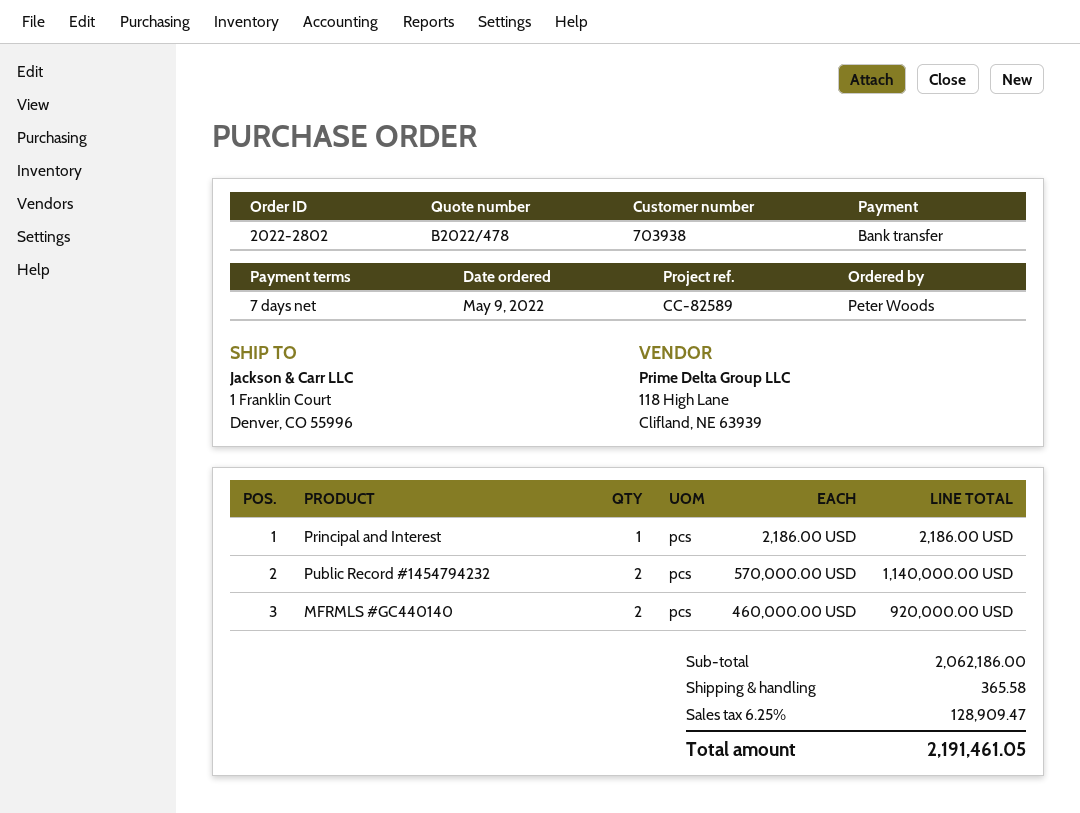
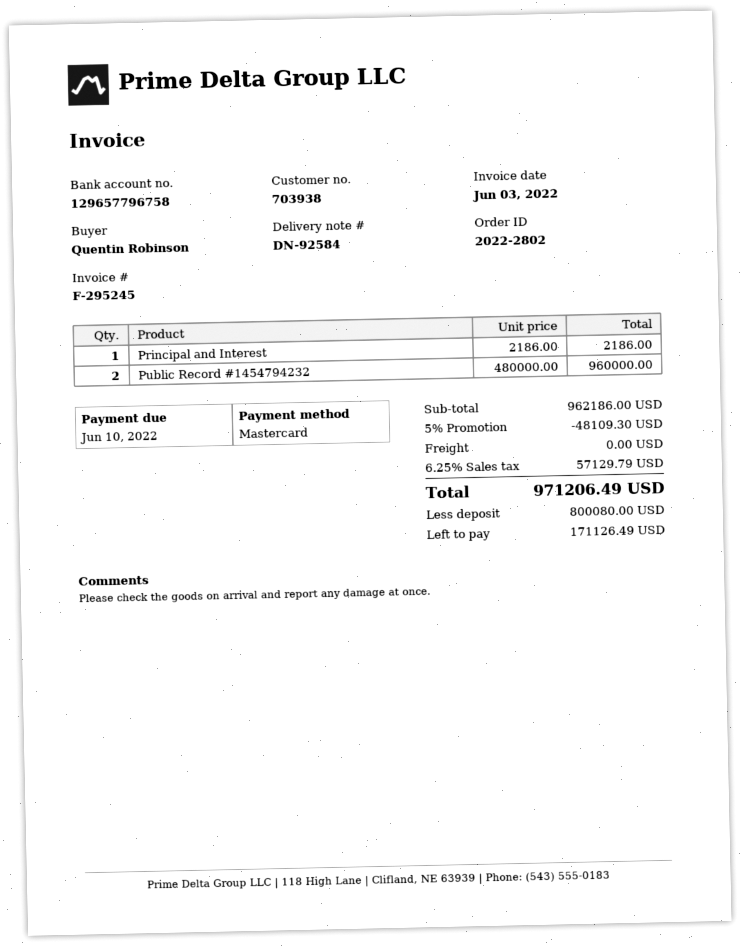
ordered by: Peter Woods -> Quentin Robinson
payment method: bank transfer -> Mastercard
Public Record #1454794232: 2 x 570000.00 = 1140000.00 -> 2 x 480000.00 = 960000.00
MFRMLS #GC440140: 2 x 460000.00 = 920000.00 -> none
subtotal: 2062186.00 -> 962186.00
discount: none -> 5% = 48109.30
shipping: 365.58 -> 0.00
tax: 6.25% = 128909.47 -> 6.25% = 57129.79
total: 2191461.05 -> 971206.49

